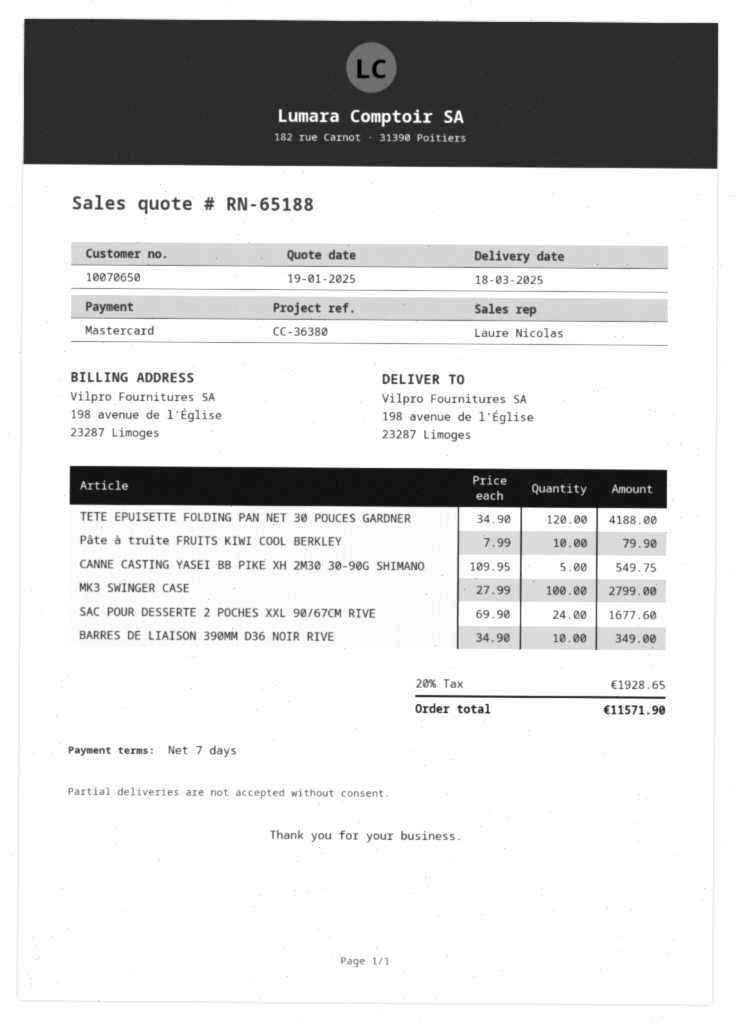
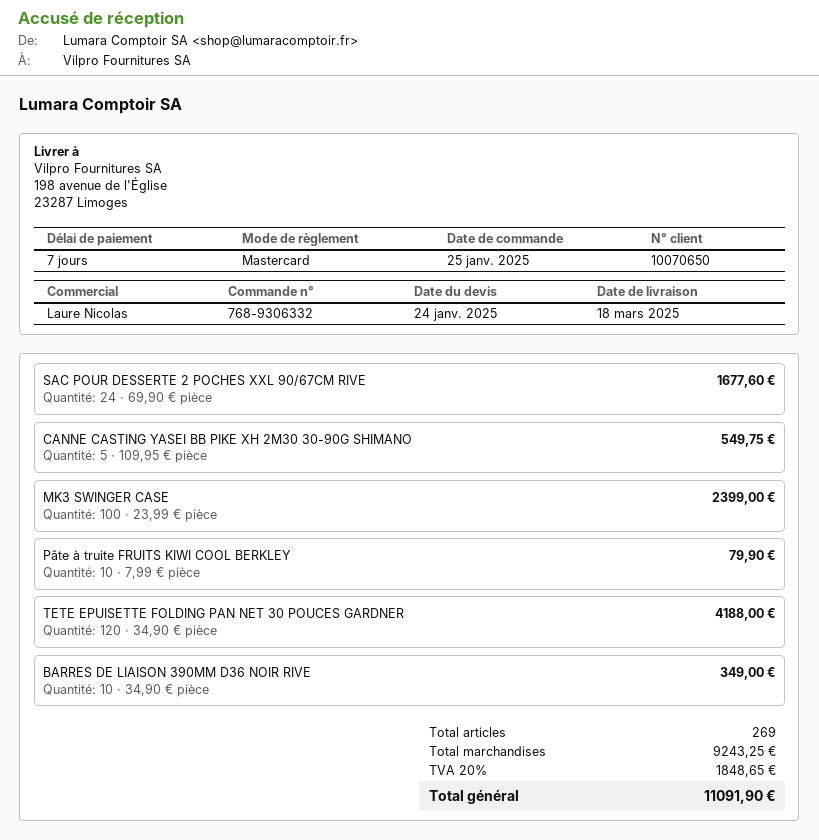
quote date: 2025-01-19 -> 2025-01-24
MK3 SWINGER CASE: 100 x 27.99 = 2799.00 -> 100 x 23.99 = 2399.00
tax: 20% = 1928.65 -> 20% = 1848.65
total: 11571.90 -> 11091.90

